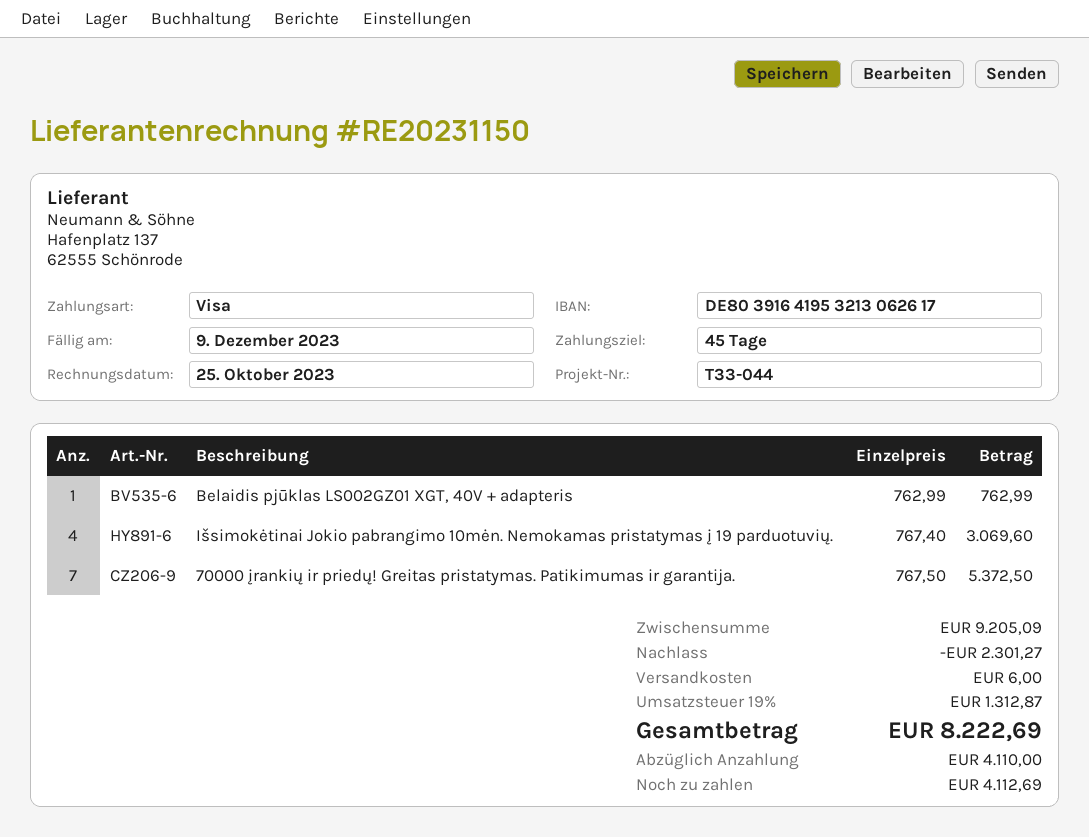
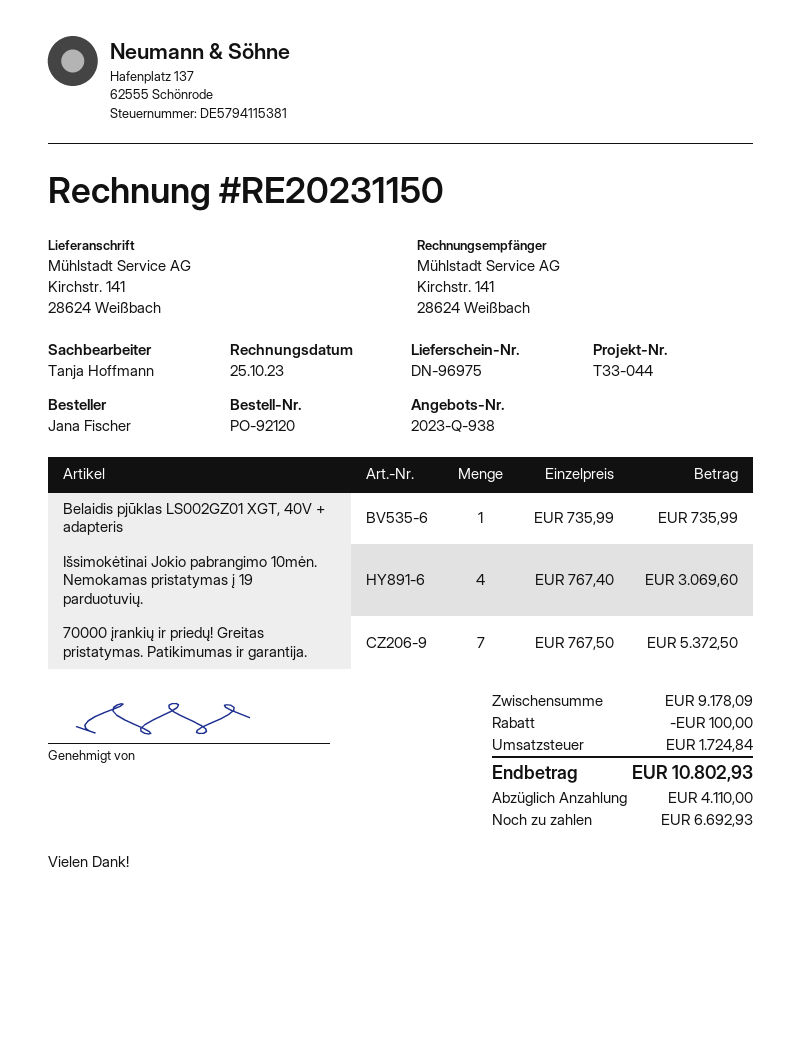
Belaidis pjūklas LS002GZ01 XGT, 40V + adapteris: 1 x 762.99 = 762.99 -> 1 x 735.99 = 735.99
subtotal: 9205.09 -> 9178.09
discount: 2301.27 -> 100.00
shipping: 6.00 -> none
tax: 1312.87 -> 1724.84
total: 8222.69 -> 10802.93
balance: 4112.69 -> 6692.93

